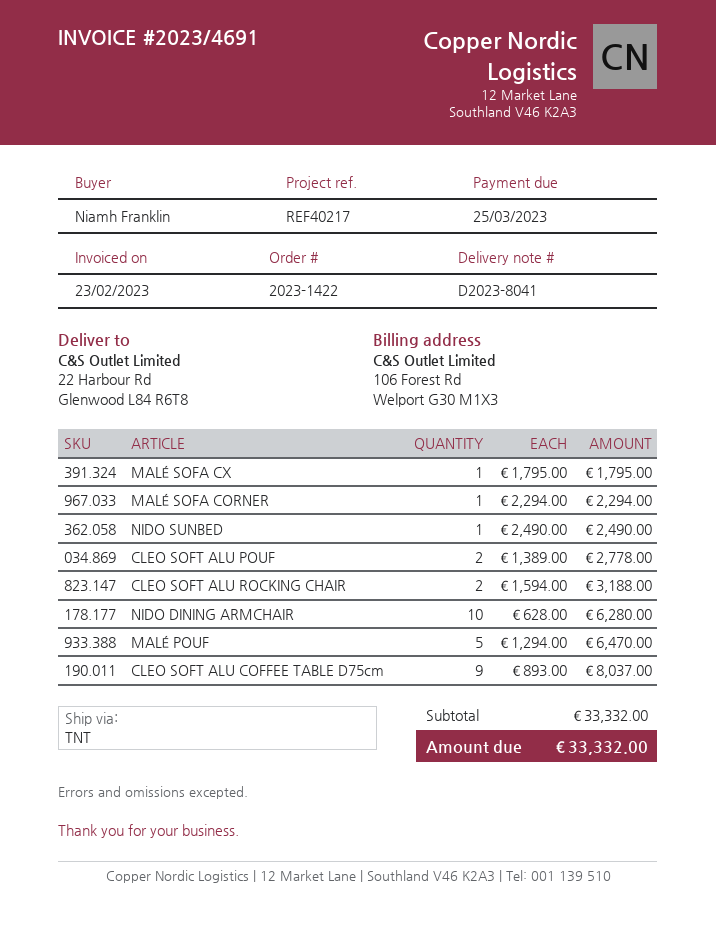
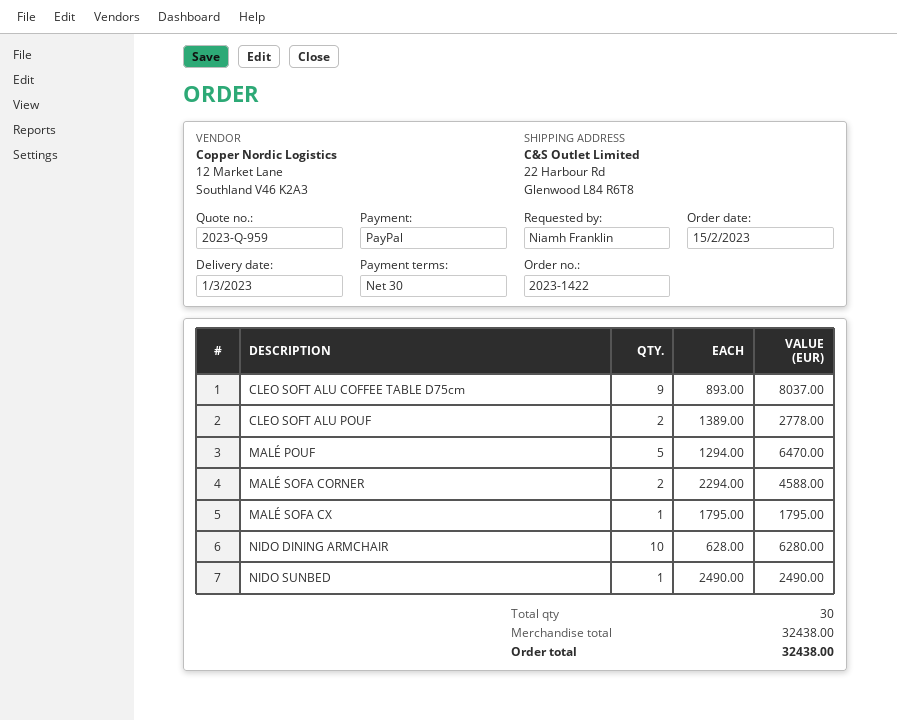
MALÉ SOFA CORNER: 1 x 2294.00 = 2294.00 -> 2 x 2294.00 = 4588.00
CLEO SOFT ALU ROCKING CHAIR: 2 x 1594.00 = 3188.00 -> none
subtotal: 33332.00 -> 32438.00
total: 33332.00 -> 32438.00

